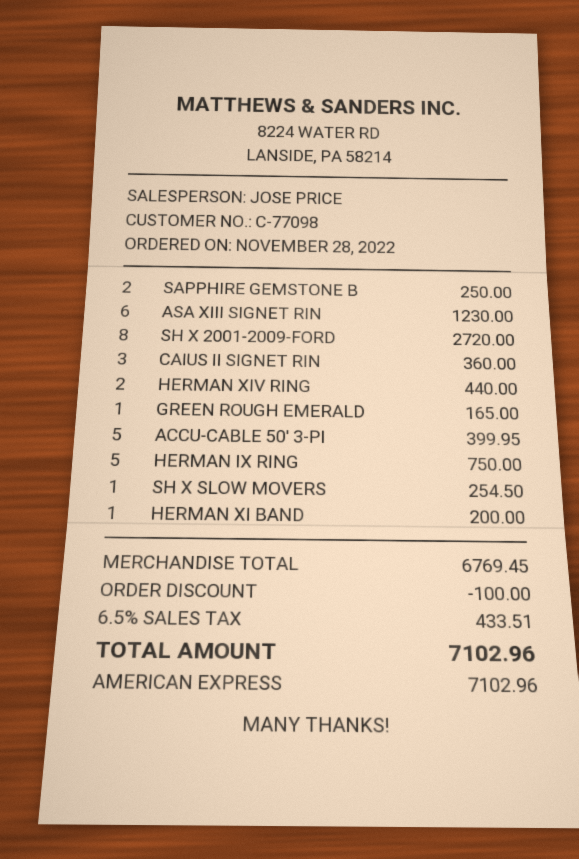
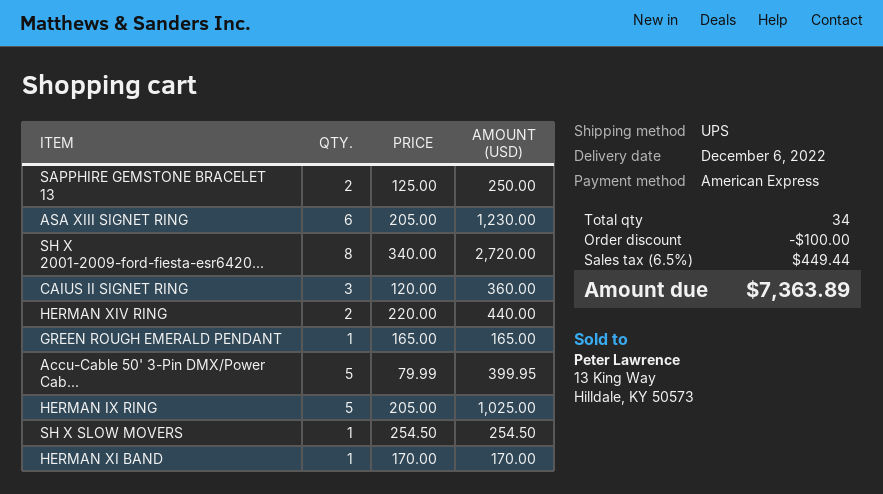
HERMAN IX RING: 5 for 750.00 -> 5 for 1025.00
HERMAN XI BAND: 1 for 200.00 -> 1 for 170.00
tax: 6.5% = 433.51 -> 6.5% = 449.44
total: 7102.96 -> 7363.89

